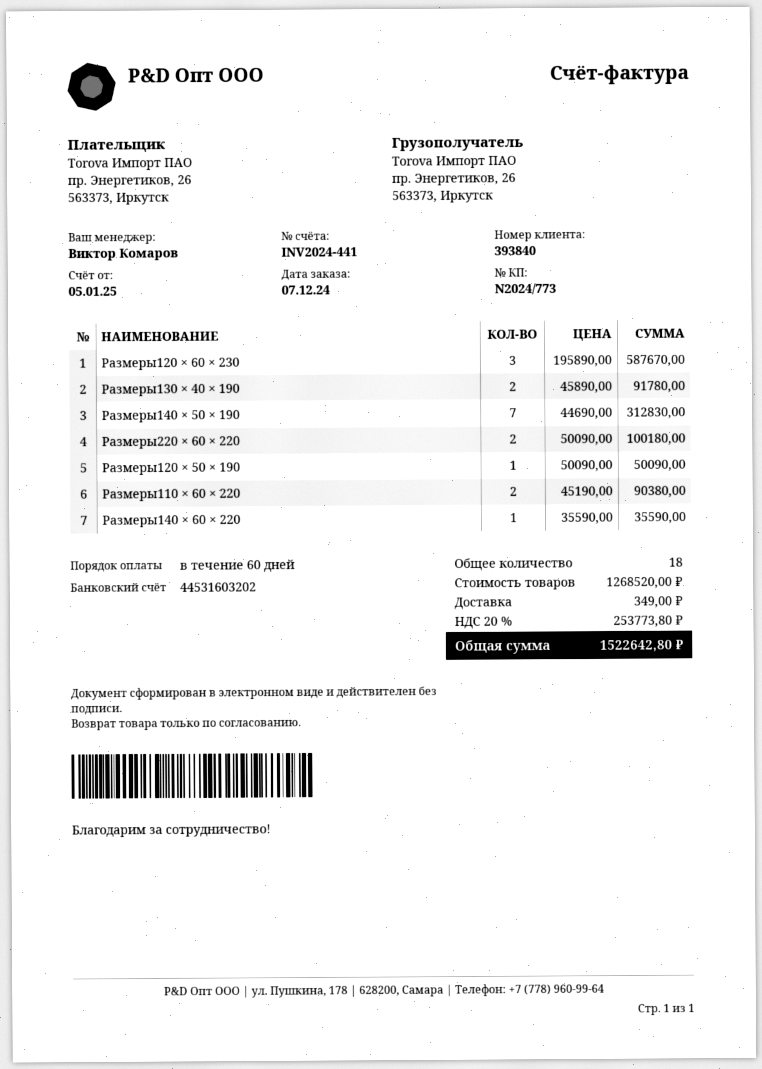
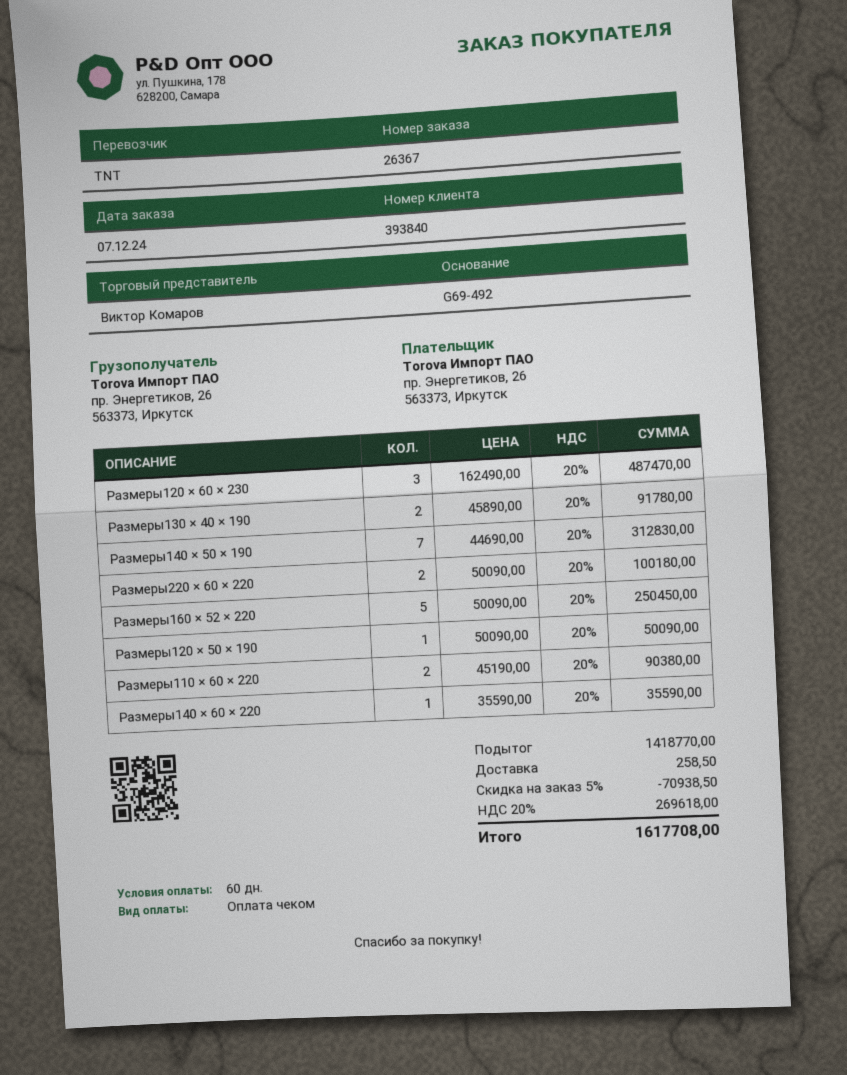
Размеры120 × 60 × 230: 3 x 195890.00 = 587670.00 -> 3 x 162490.00 = 487470.00
Размеры160 × 52 × 220: none -> 5 x 50090.00 = 250450.00
subtotal: 1268520.00 -> 1418770.00
discount: none -> 5% = 70938.50
shipping: 349.00 -> 258.50
tax: 20% = 253773.80 -> 20% = 269618.00
total: 1522642.80 -> 1617708.00

